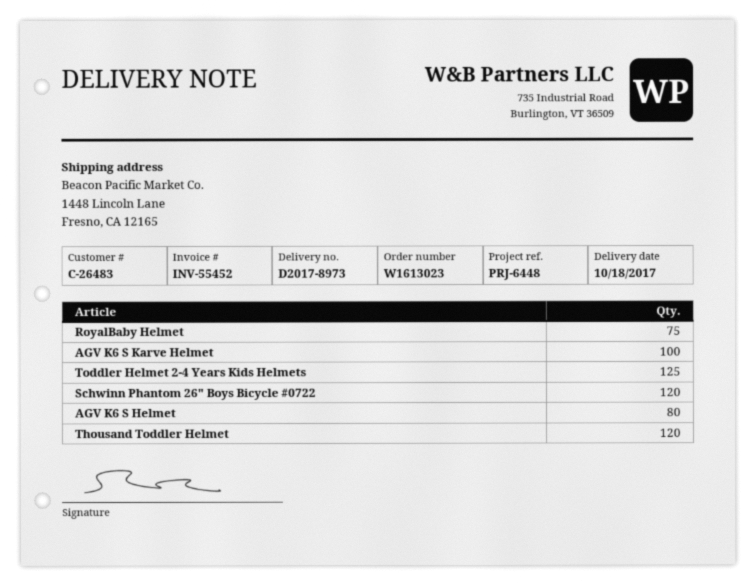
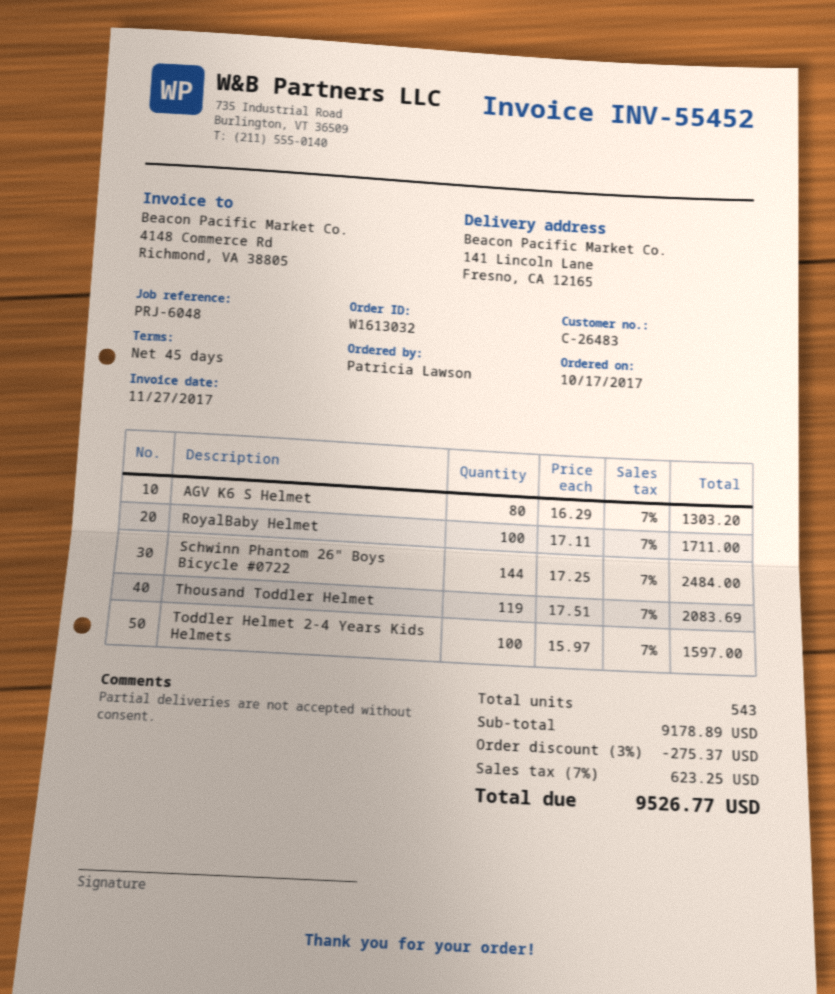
order number: W1613023 -> W1613032
reference: PRJ-6448 -> PRJ-6048
ship to: 1448 Lincoln Lane, Fresno, CA 12165 -> 141 Lincoln Lane, Fresno, CA 12165
RoyalBaby Helmet: 75 -> 100
AGV K6 S Karve Helmet: 100 -> none
Toddler Helmet 2-4 Years Kids Helmets: 125 -> 100
Schwinn Phantom 26" Boys Bicycle #0722: 120 -> 144
Thousand Toddler Helmet: 120 -> 119

